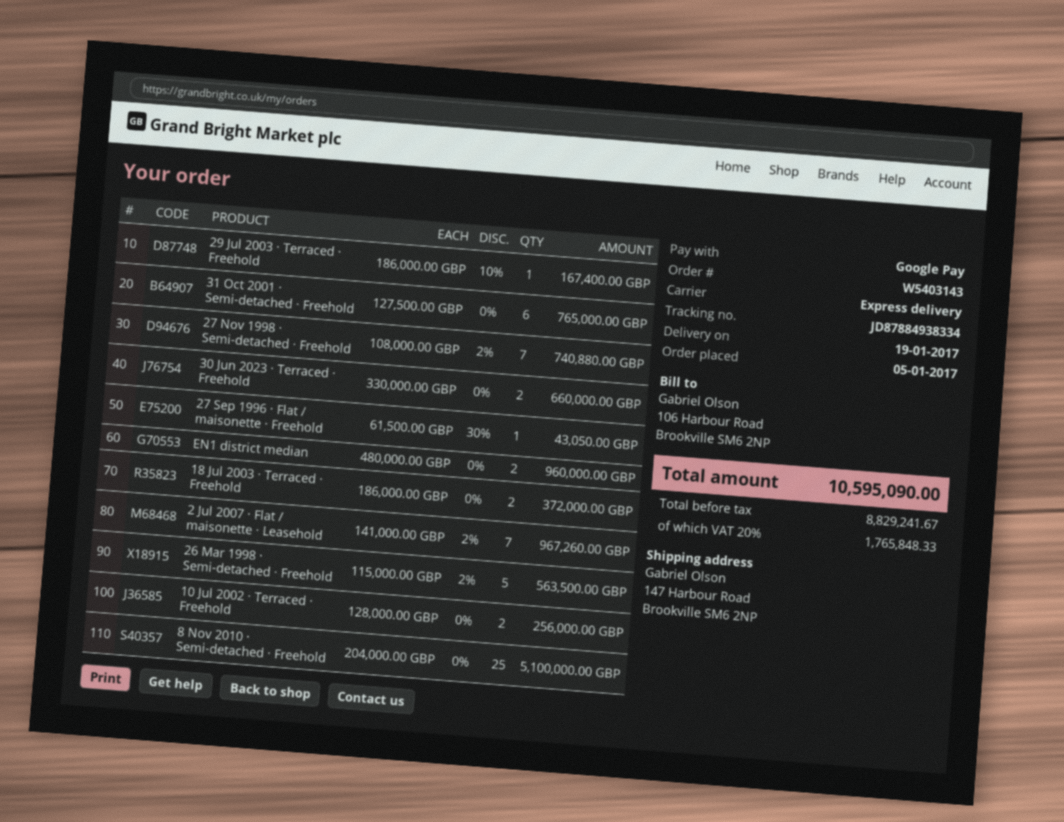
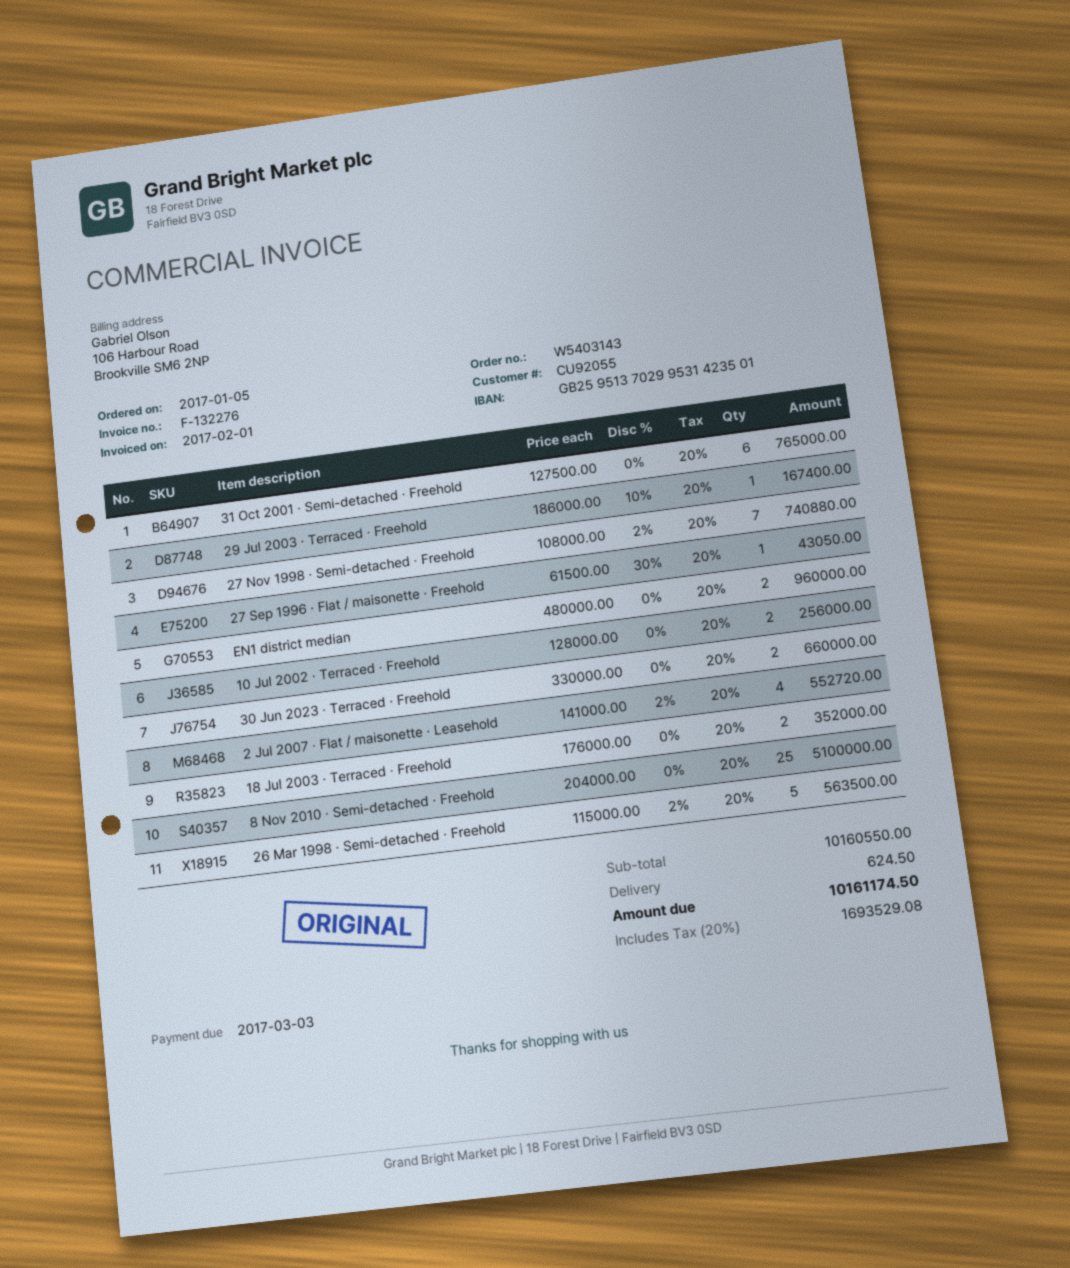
18 Jul 2003 · Terraced · Freehold: 2 x 186000.00 = 372000.00 -> 2 x 176000.00 = 352000.00
2 Jul 2007 · Flat / maisonette · Leasehold: 7 x 141000.00 - 2% = 967260.00 -> 4 x 141000.00 - 2% = 552720.00
shipping: none -> 624.50
tax: 20% = 1765848.33 -> 20% = 1693529.08
total: 10595090.00 -> 10161174.50

